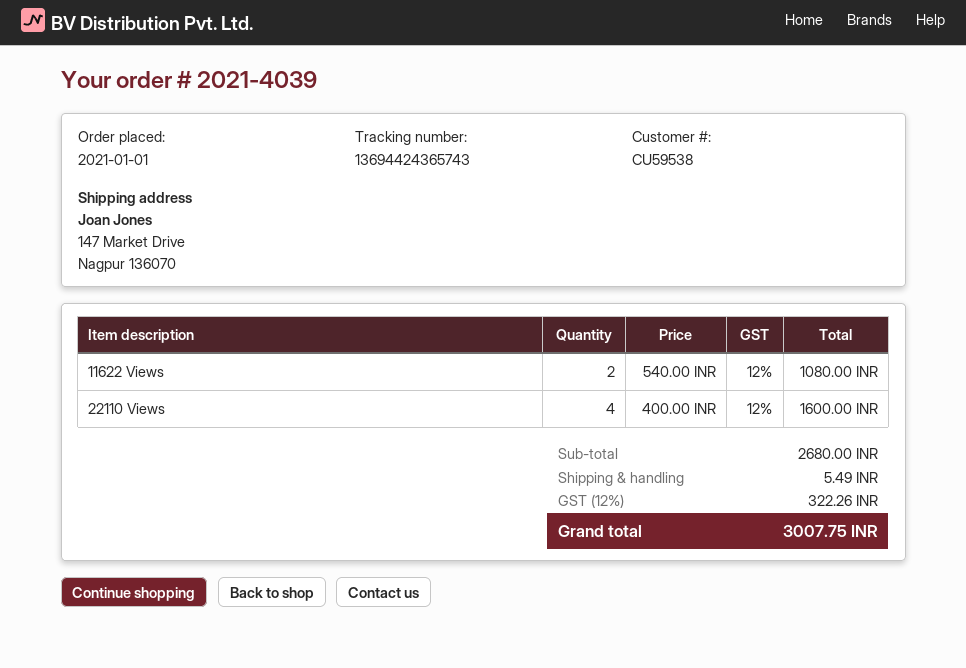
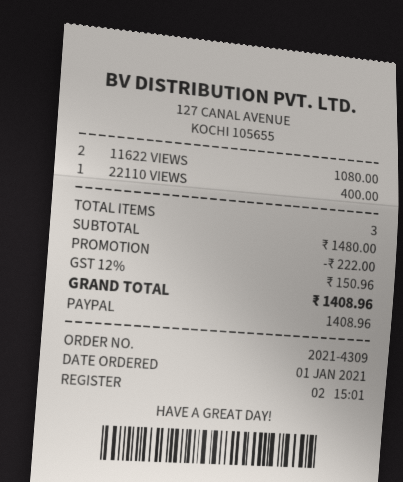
order number: 2021-4039 -> 2021-4309
22110 Views: 4 for 1600.00 -> 1 for 400.00
subtotal: 2680.00 -> 1480.00
discount: none -> 222.00
shipping: 5.49 -> none
tax: 12% = 322.26 -> 12% = 150.96
total: 3007.75 -> 1408.96

